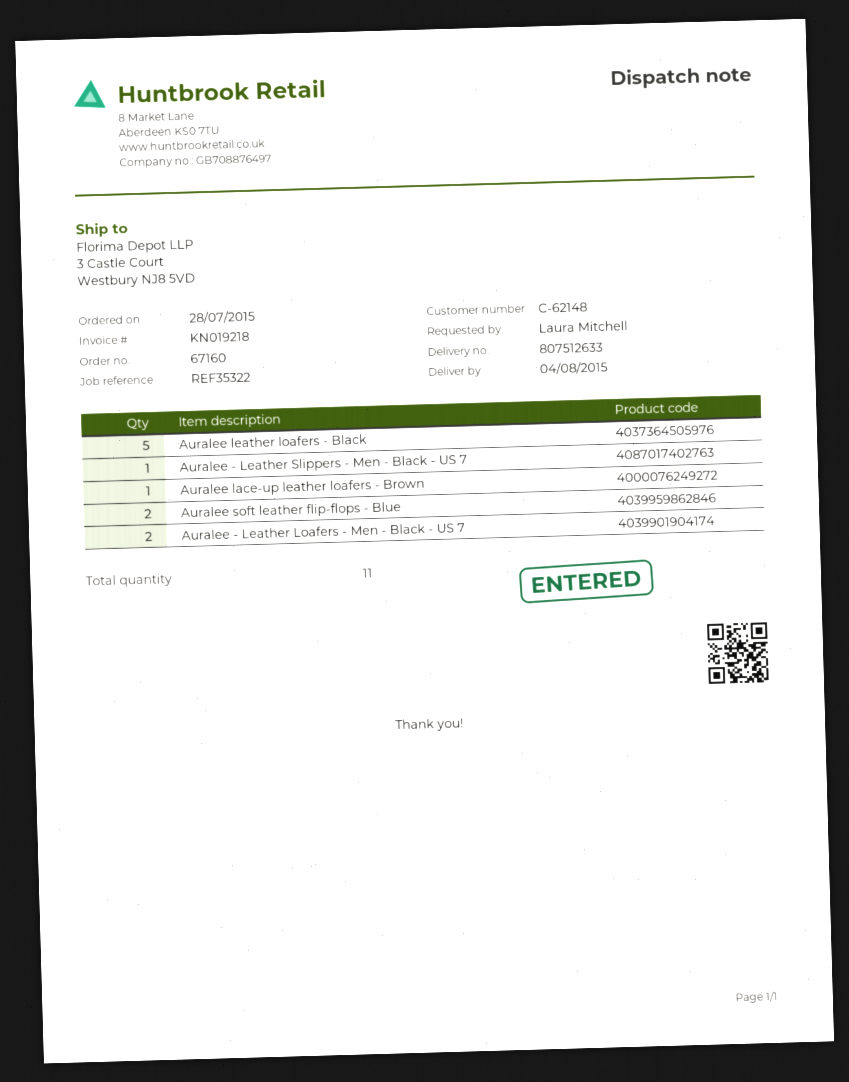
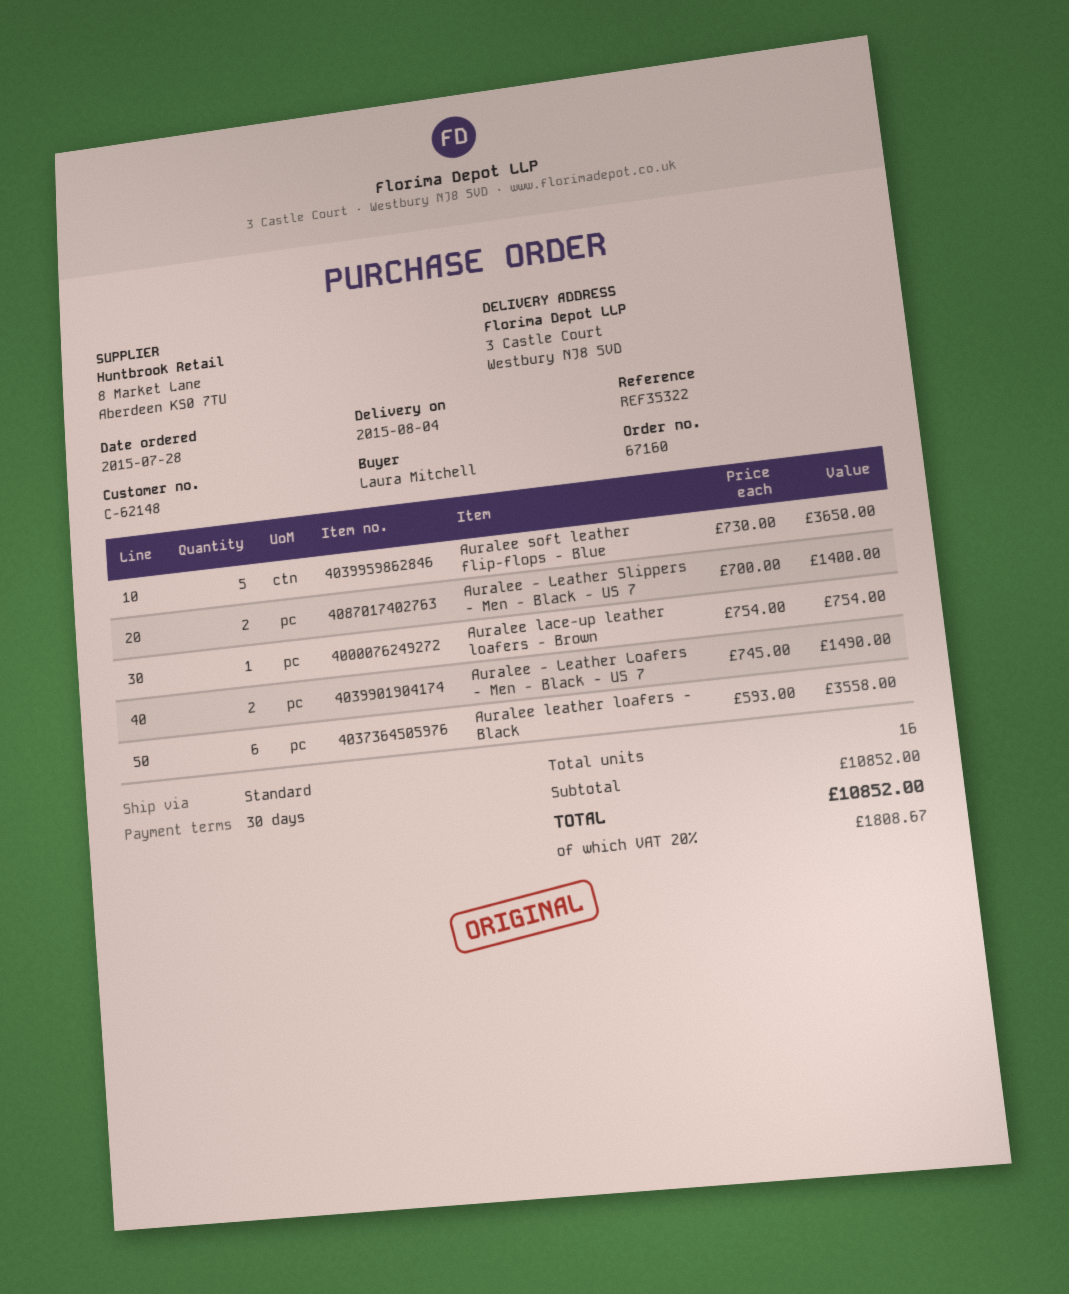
Auralee leather loafers - Black: 5 -> 6
Auralee - Leather Slippers - Men - Black - US 7: 1 -> 2
Auralee soft leather flip-flops - Blue: 2 -> 5
total quantity: 11 -> 16

